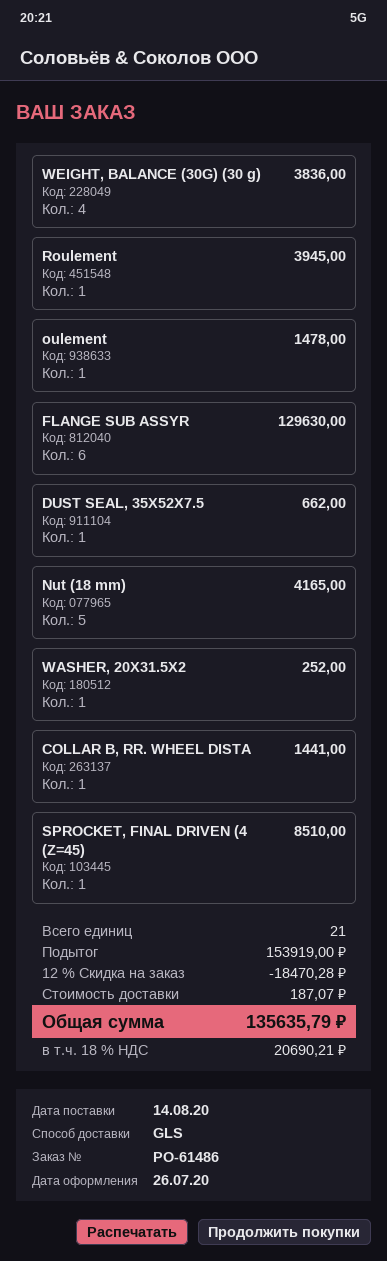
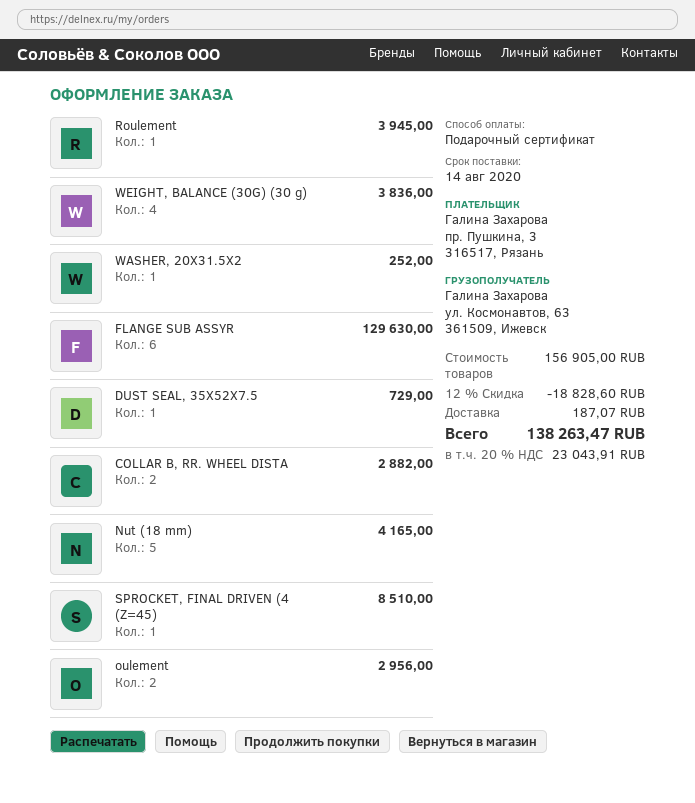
oulement: 1 for 1478.00 -> 2 for 2956.00
DUST SEAL, 35X52X7.5: 1 for 662.00 -> 1 for 729.00
COLLAR B, RR. WHEEL DISTA: 1 for 1441.00 -> 2 for 2882.00
subtotal: 153919.00 -> 156905.00
discount: 12% = 18470.28 -> 12% = 18828.60
tax: 18% = 20690.21 -> 20% = 23043.91
total: 135635.79 -> 138263.47

